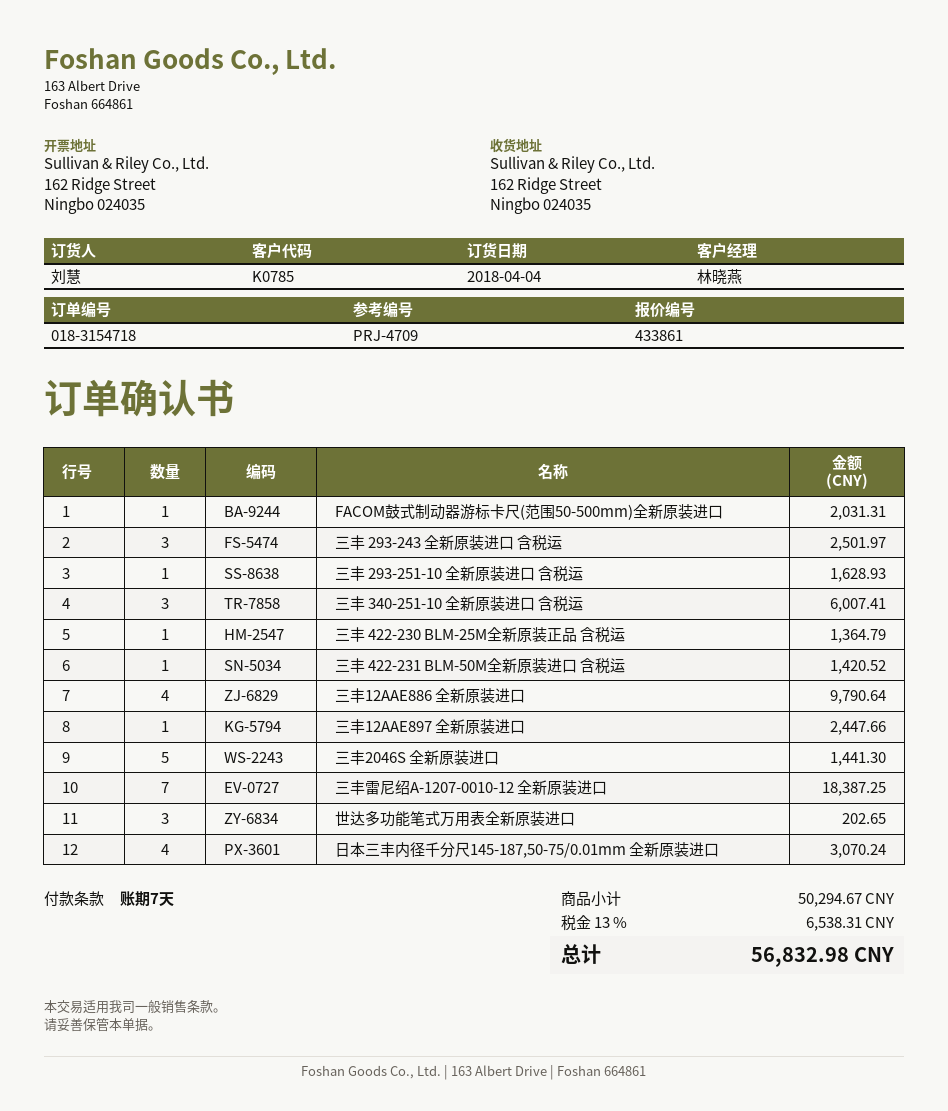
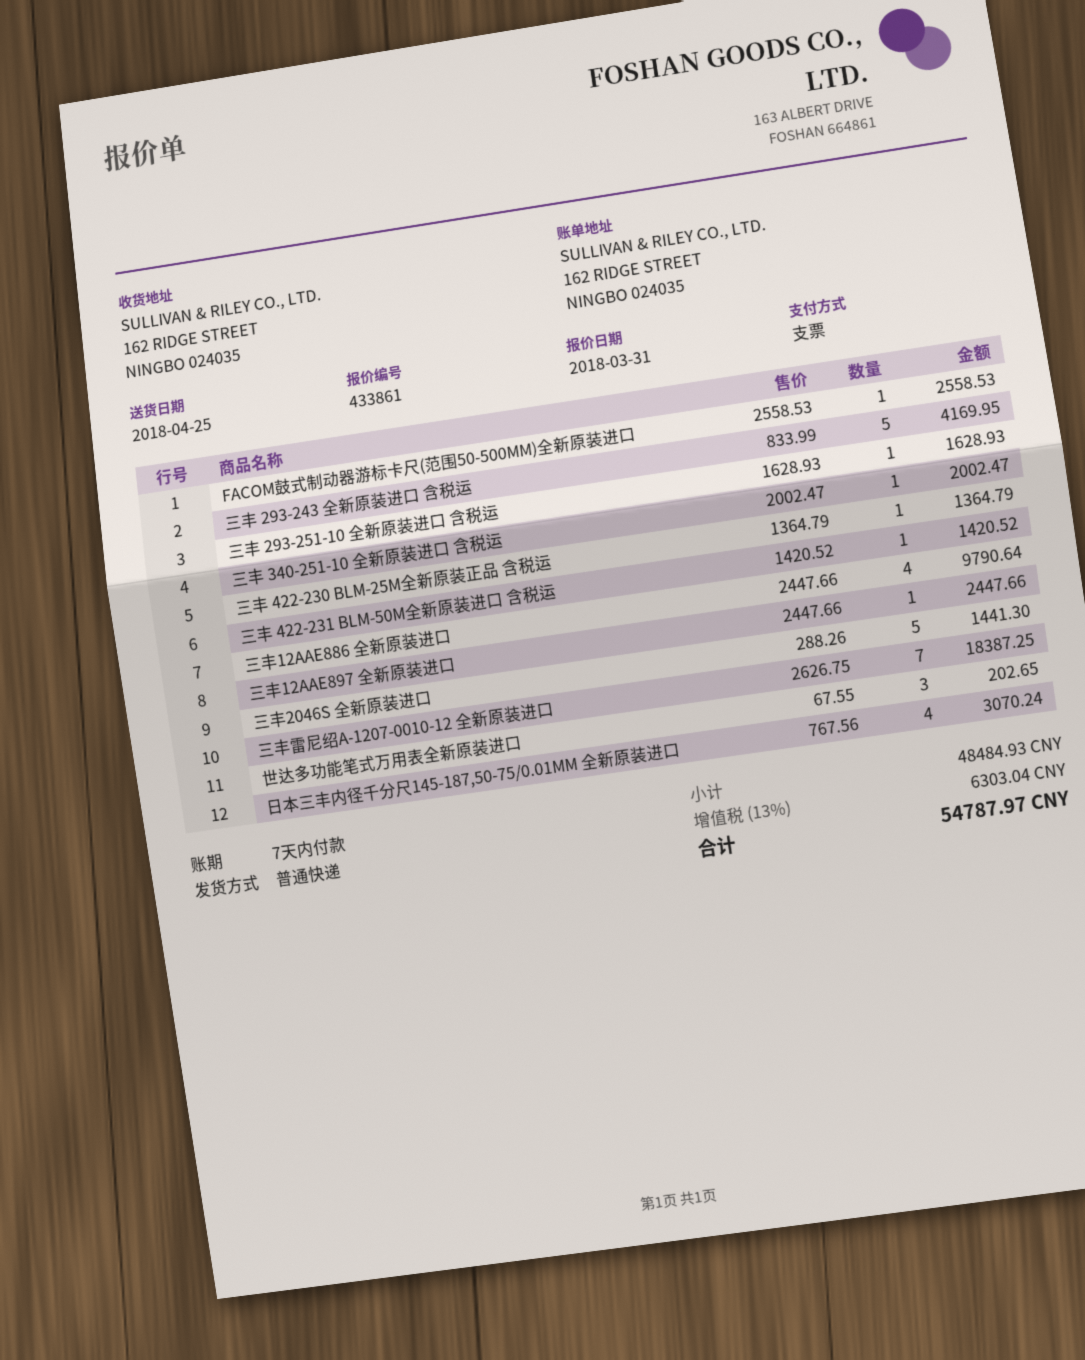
FACOM鼓式制动器游标卡尺(范围50-500mm)全新原装进口: 1 for 2031.31 -> 1 for 2558.53
三丰 293-243 全新原装进口 含税运: 3 for 2501.97 -> 5 for 4169.95
三丰 340-251-10 全新原装进口 含税运: 3 for 6007.41 -> 1 for 2002.47
subtotal: 50294.67 -> 48484.93
tax: 13% = 6538.31 -> 13% = 6303.04
total: 56832.98 -> 54787.97

